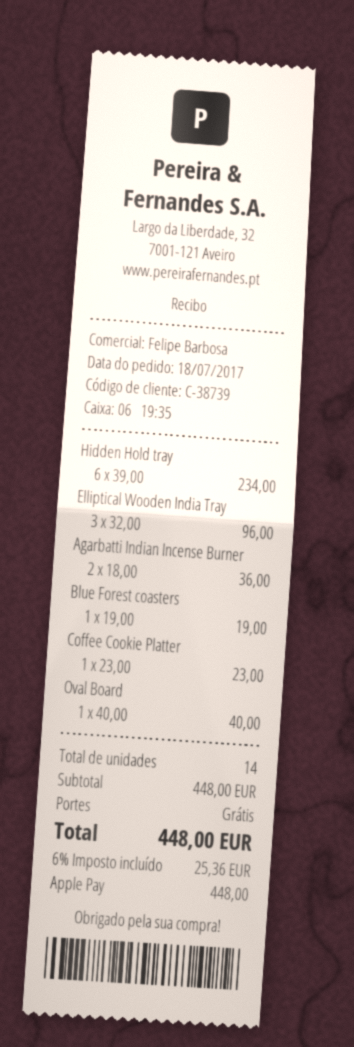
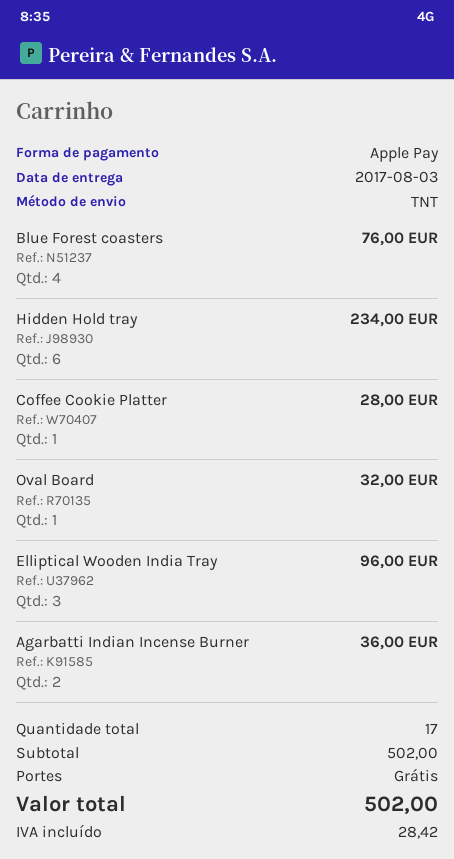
Blue Forest coasters: 1 for 19.00 -> 4 for 76.00
Coffee Cookie Platter: 1 for 23.00 -> 1 for 28.00
Oval Board: 1 for 40.00 -> 1 for 32.00
total quantity: 14 -> 17
subtotal: 448.00 -> 502.00
tax: 25.36 -> 28.42
total: 448.00 -> 502.00

